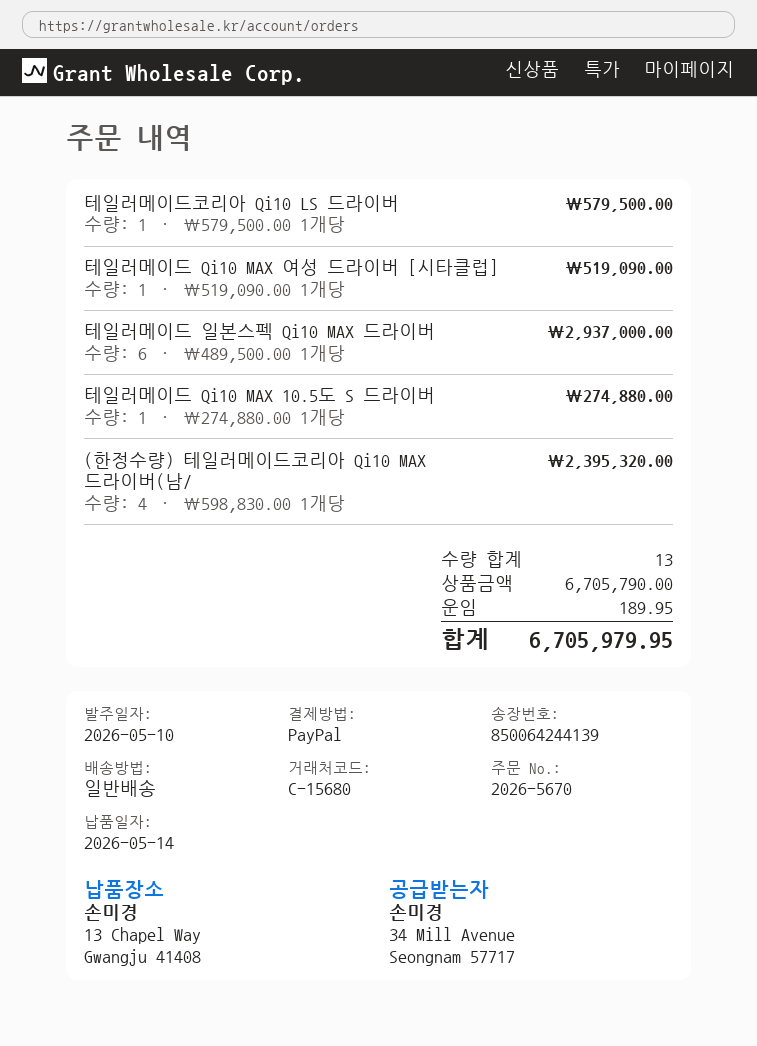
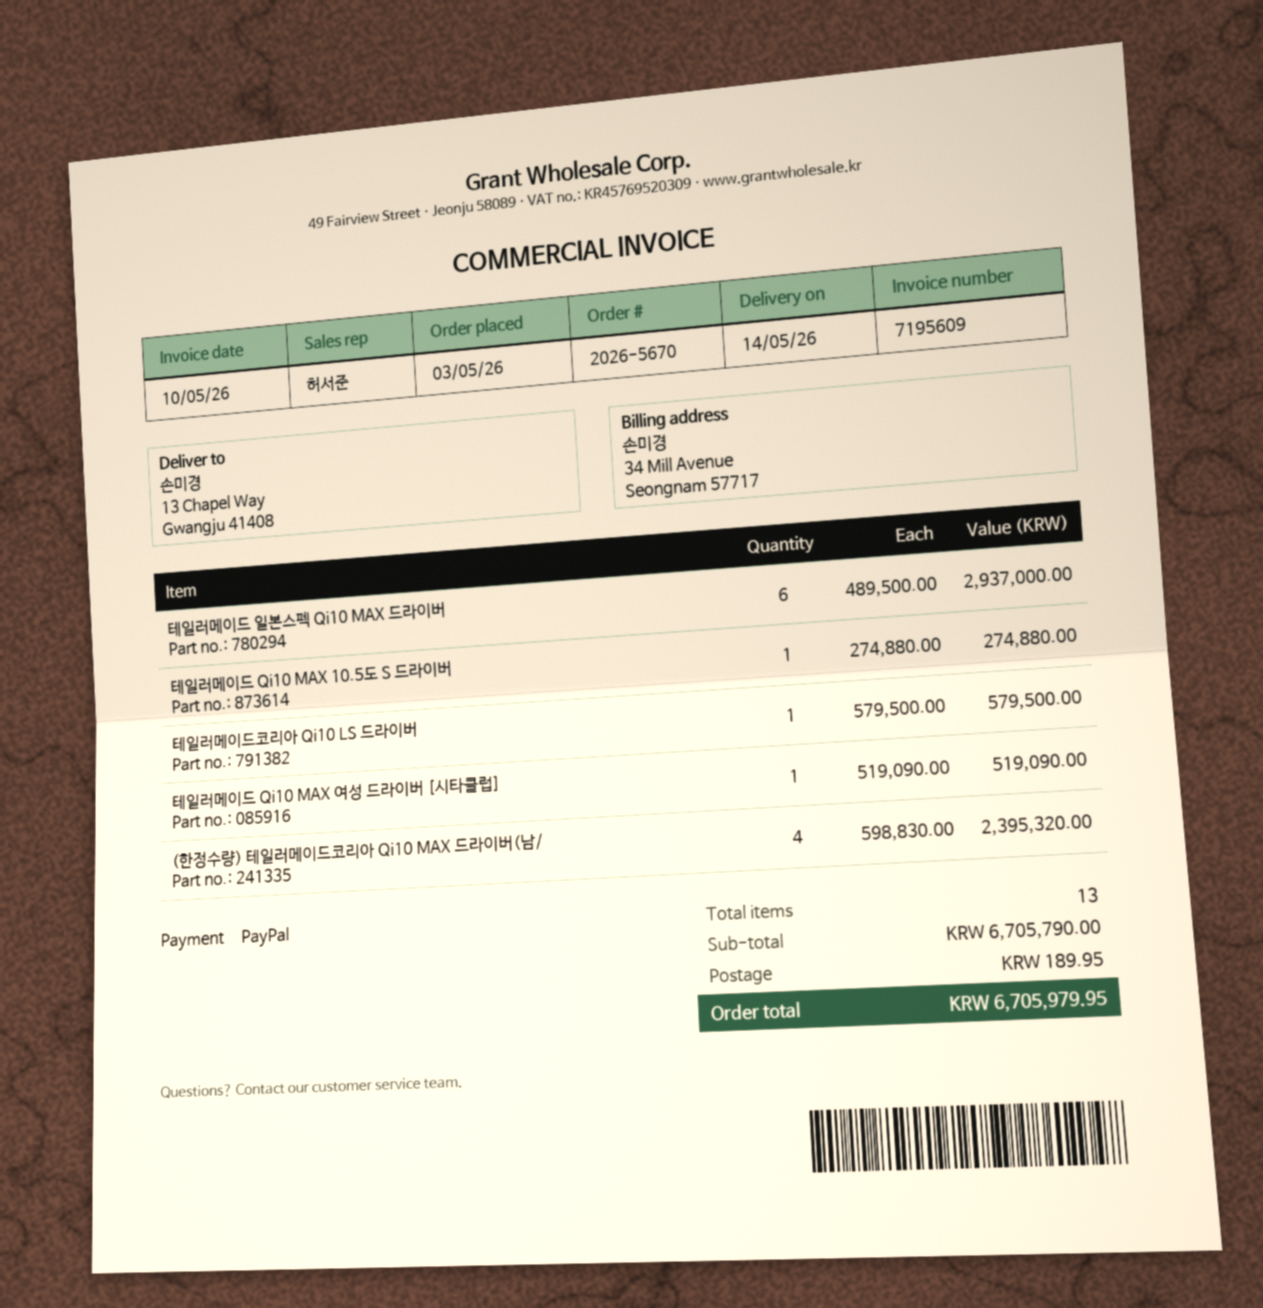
order date: 2026-05-10 -> 2026-05-03

